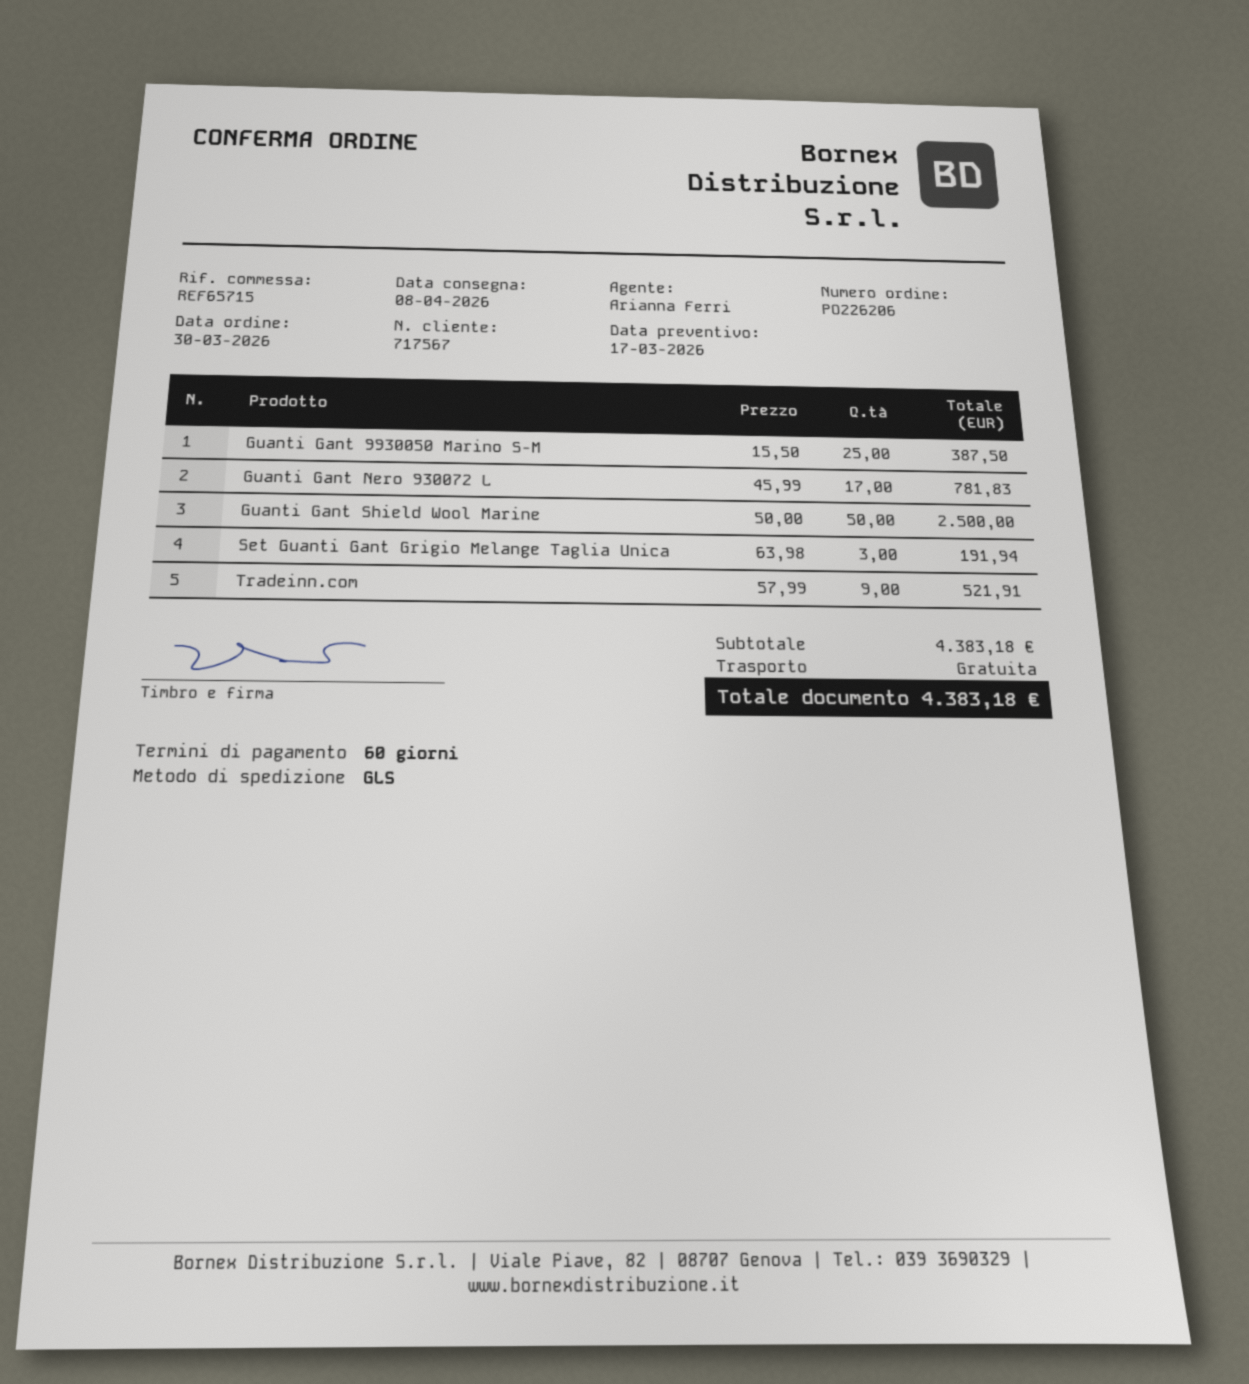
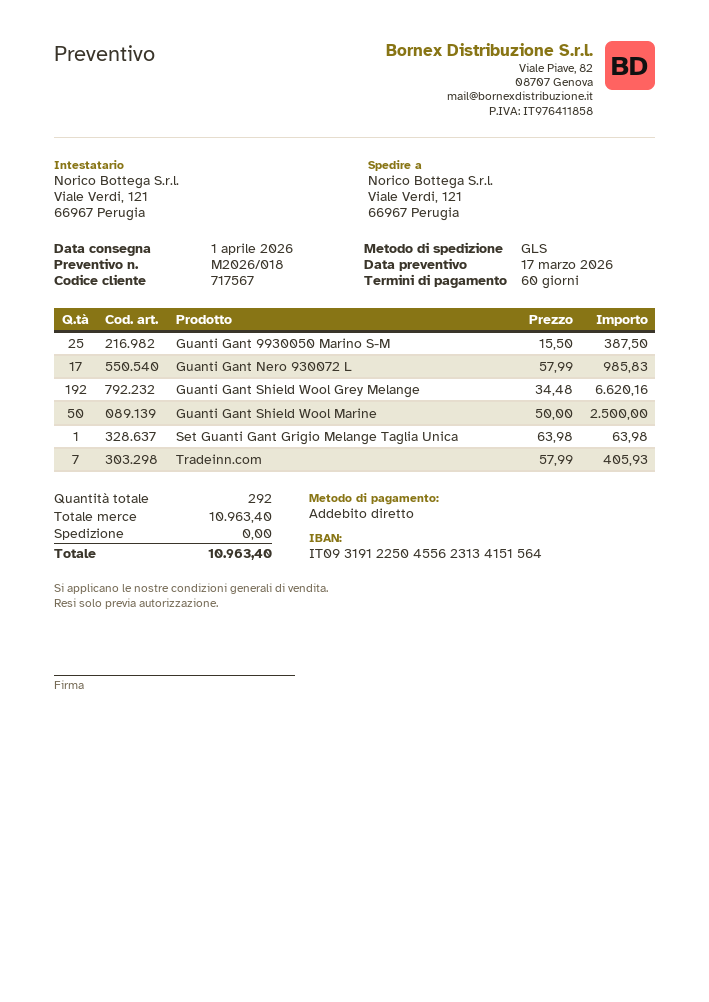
delivery date: 2026-04-08 -> 2026-04-01
Guanti Gant Nero 930072 L: 17 x 45.99 = 781.83 -> 17 x 57.99 = 985.83
Set Guanti Gant Grigio Melange Taglia Unica: 3 x 63.98 = 191.94 -> 1 x 63.98 = 63.98
Tradeinn.com: 9 x 57.99 = 521.91 -> 7 x 57.99 = 405.93
Guanti Gant Shield Wool Grey Melange: none -> 192 x 34.48 = 6620.16
subtotal: 4383.18 -> 10963.40
total: 4383.18 -> 10963.40

